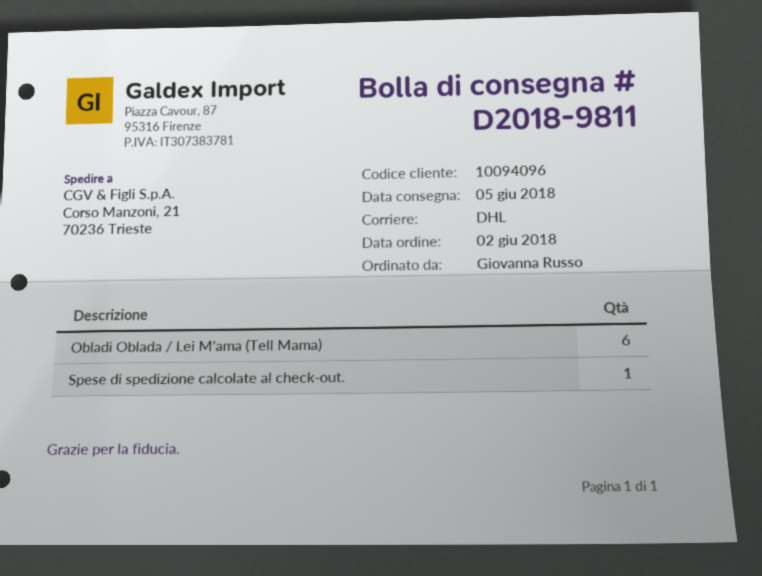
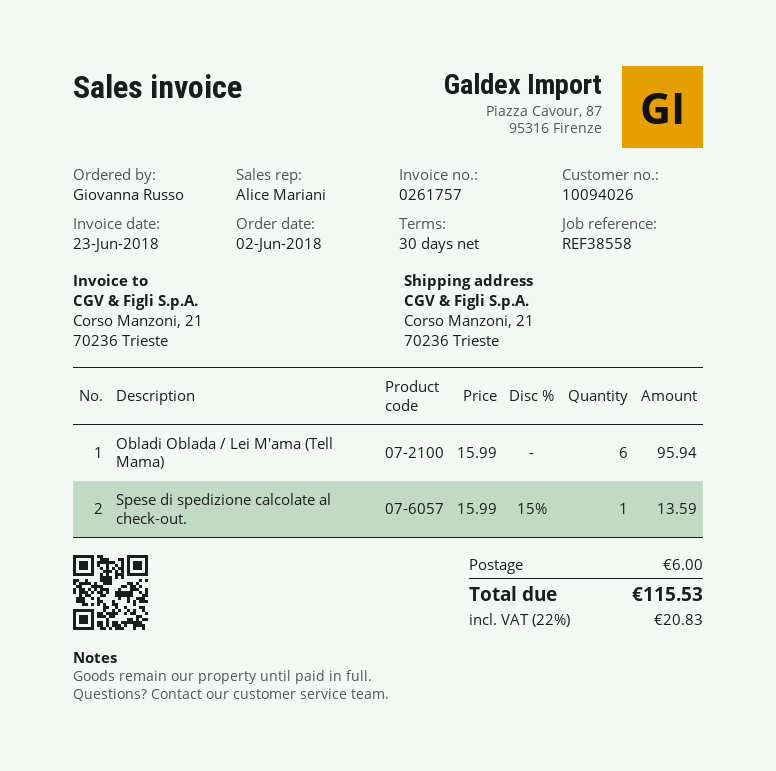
customer number: 10094096 -> 10094026

